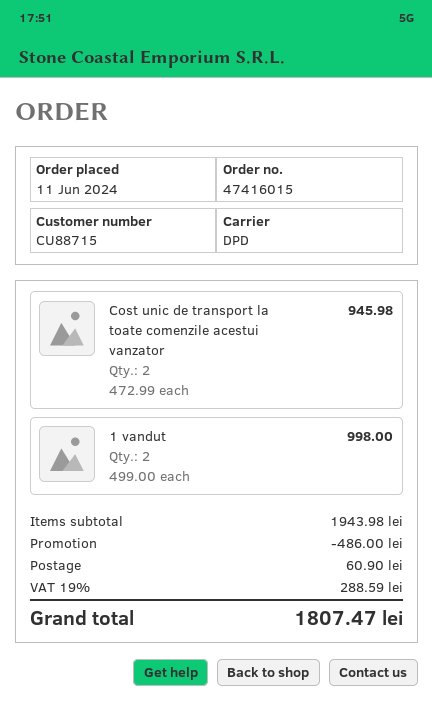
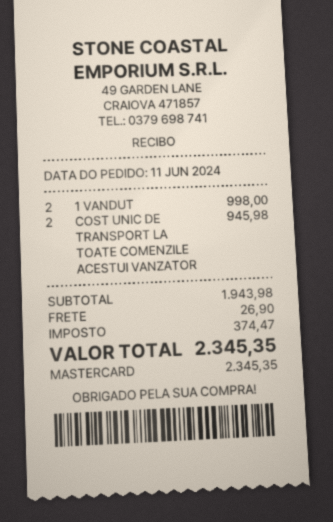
discount: 486.00 -> none
shipping: 60.90 -> 26.90
tax: 288.59 -> 374.47
total: 1807.47 -> 2345.35

